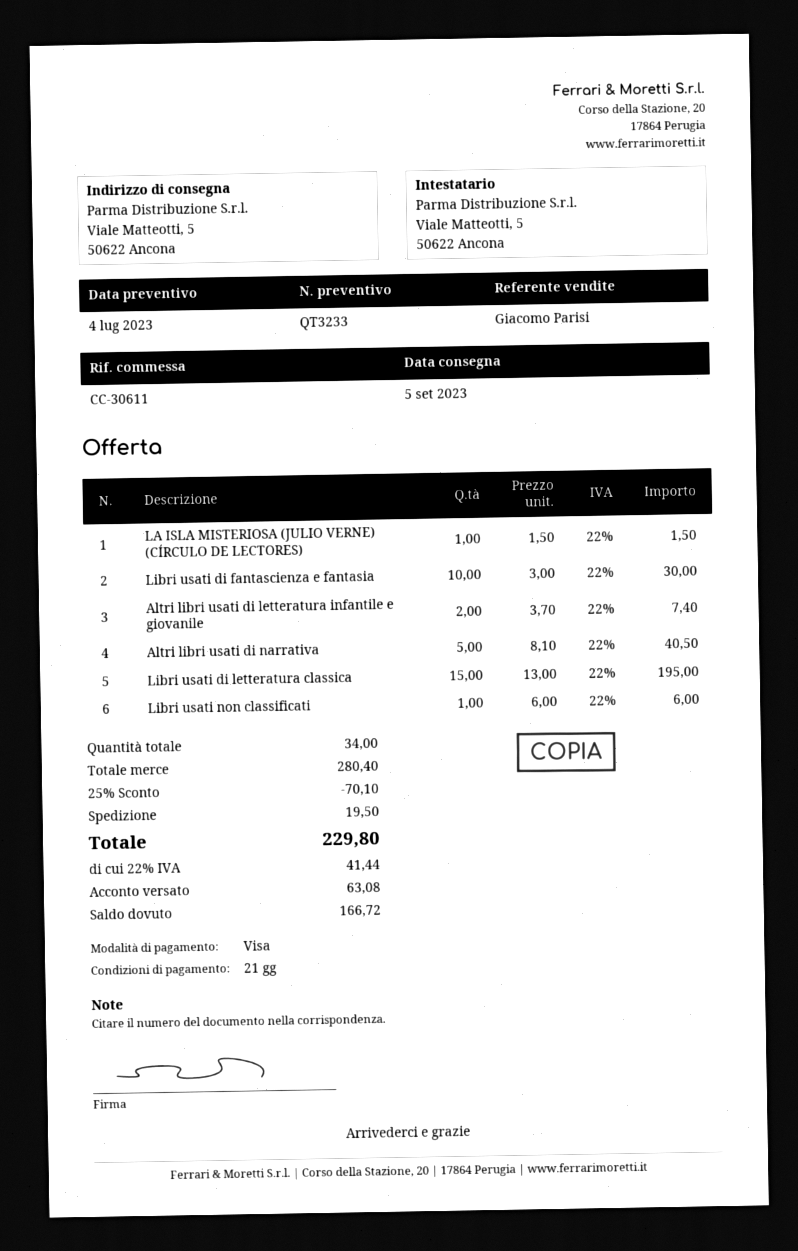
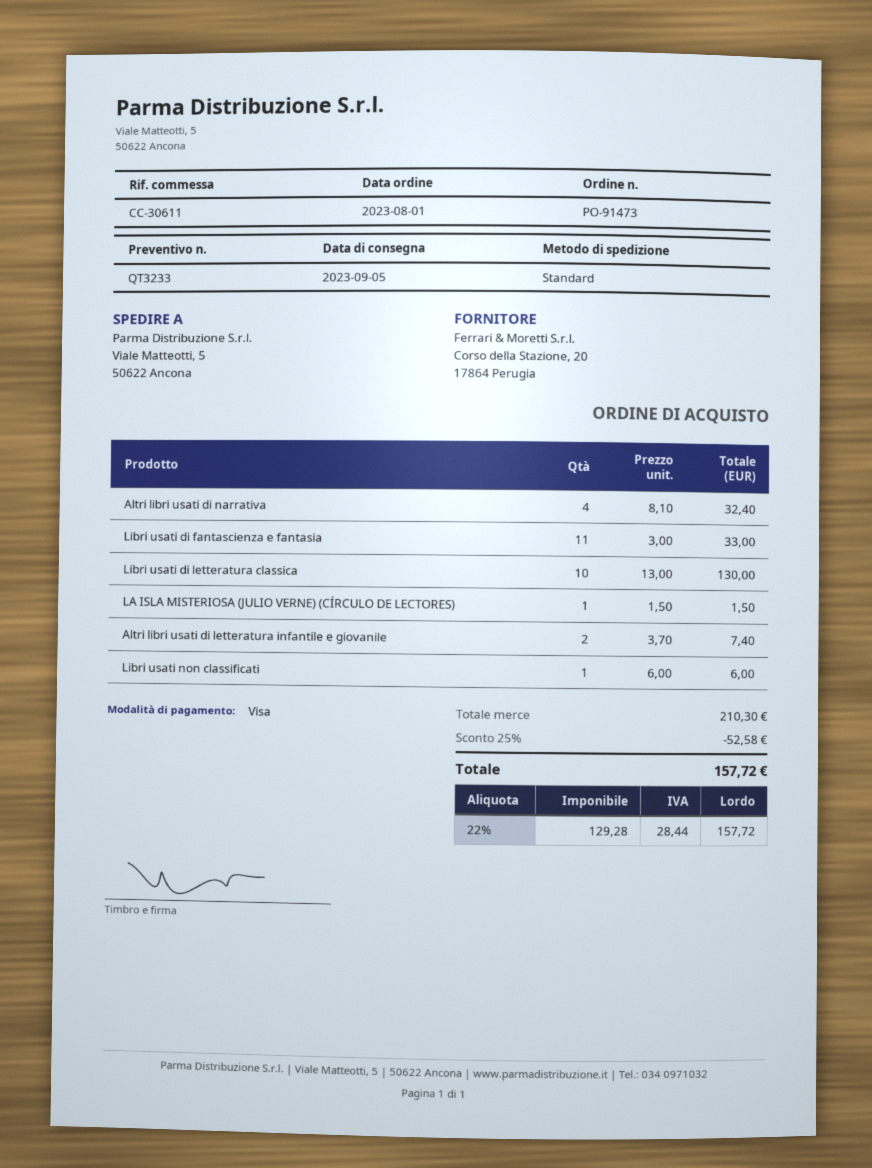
Libri usati di fantascienza e fantasia: 10 x 3.00 = 30.00 -> 11 x 3.00 = 33.00
Altri libri usati di narrativa: 5 x 8.10 = 40.50 -> 4 x 8.10 = 32.40
Libri usati di letteratura classica: 15 x 13.00 = 195.00 -> 10 x 13.00 = 130.00
subtotal: 280.40 -> 210.30
discount: 25% = 70.10 -> 25% = 52.58
shipping: 19.50 -> none
tax: 22% = 41.44 -> 22% = 28.44
total: 229.80 -> 157.72

